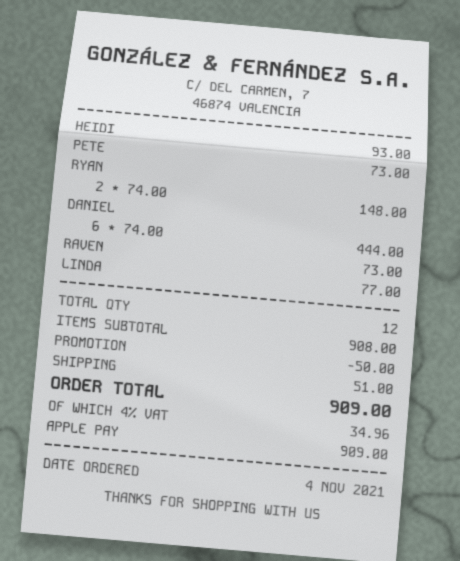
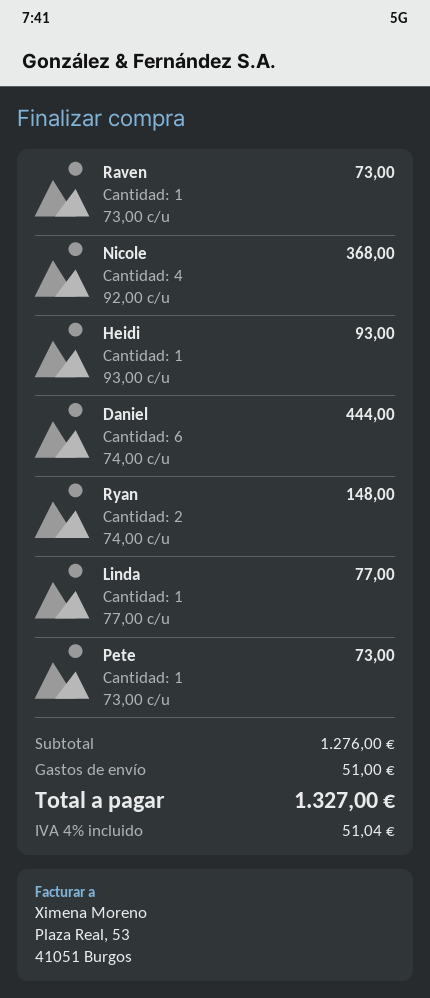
Nicole: none -> 4 x 92.00 = 368.00
subtotal: 908.00 -> 1276.00
discount: 50.00 -> none
tax: 4% = 34.96 -> 4% = 51.04
total: 909.00 -> 1327.00

